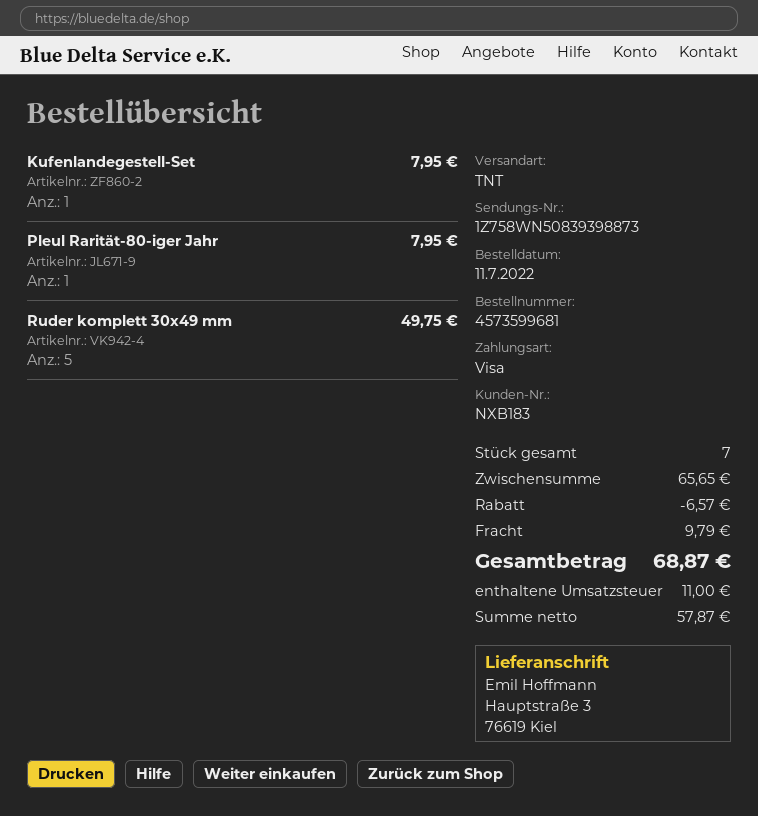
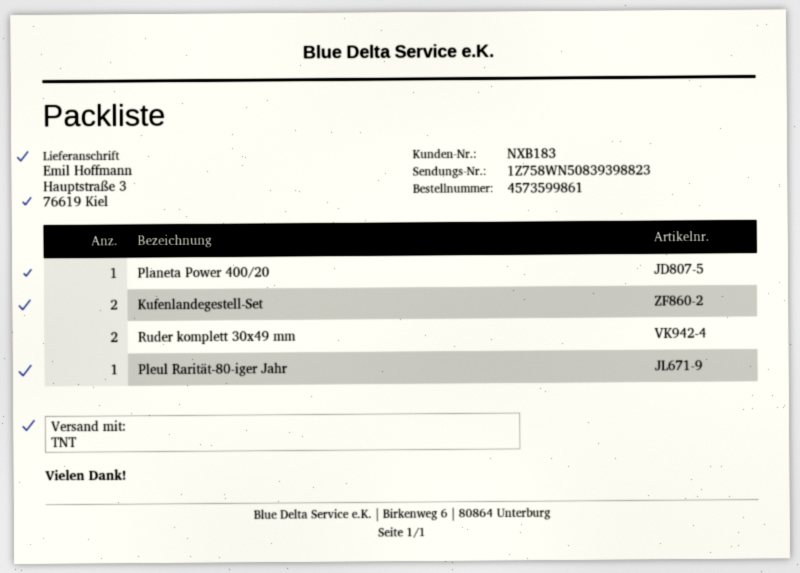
order number: 4573599681 -> 4573599861
tracking number: 1Z758WN50839398873 -> 1Z758WN50839398823
Kufenlandegestell-Set: 1 -> 2
Ruder komplett 30x49 mm: 5 -> 2
Planeta Power 400/20: none -> 1

